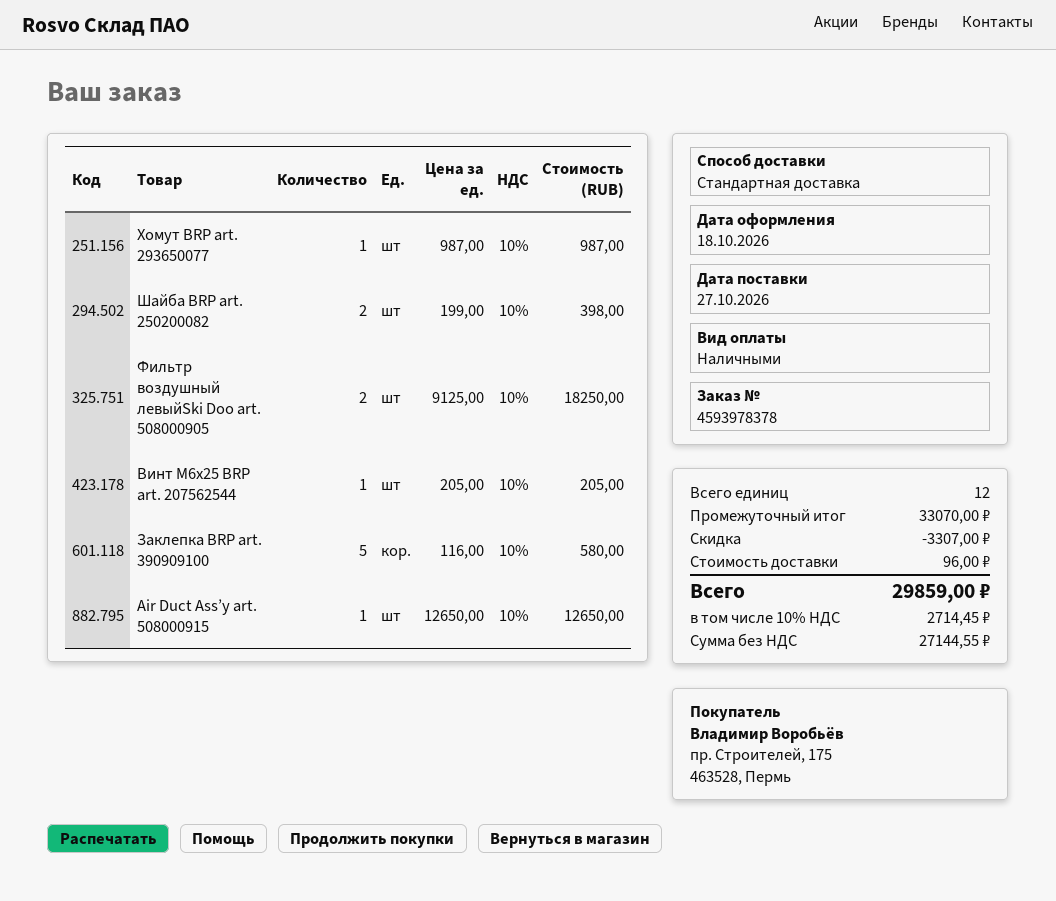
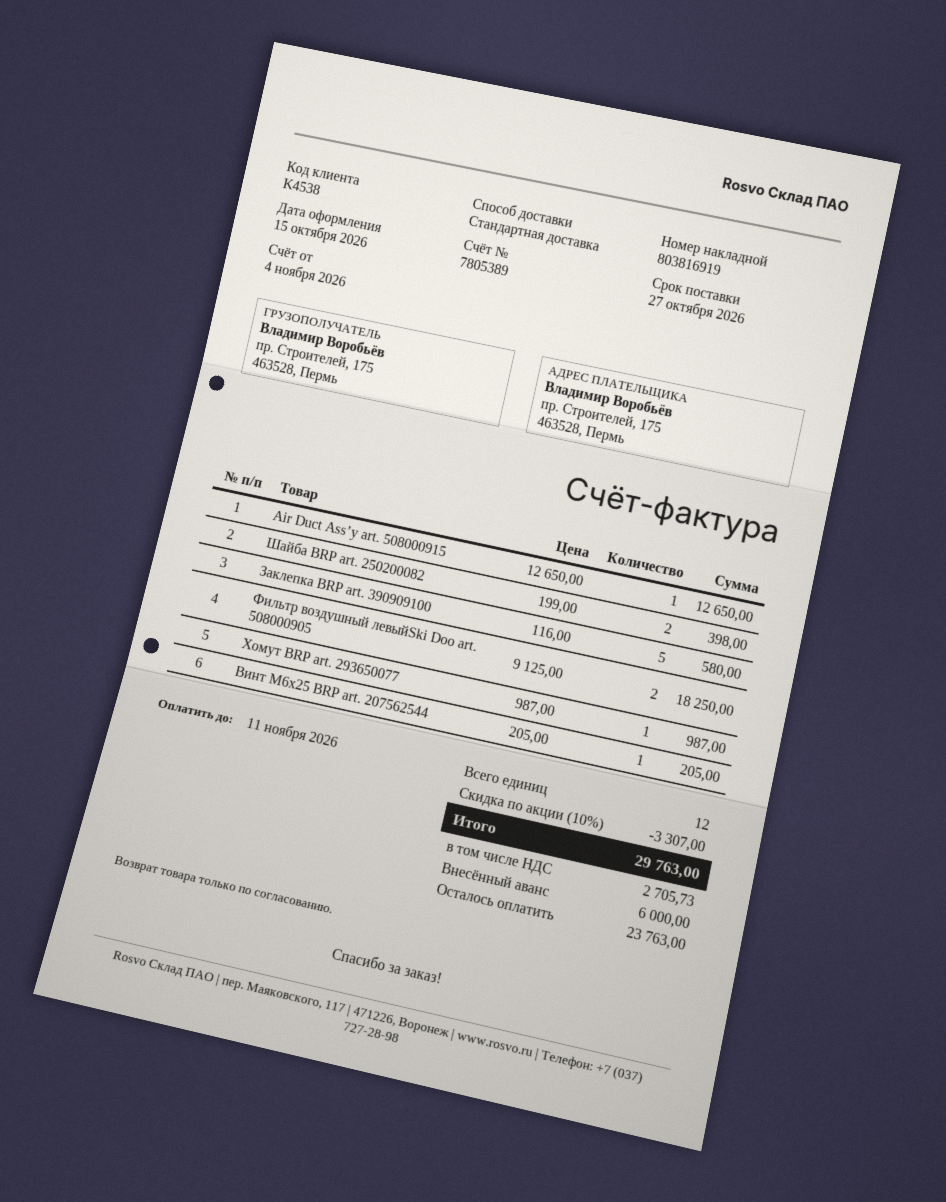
order date: 2026-10-18 -> 2026-10-15
shipping: 96.00 -> none
tax: 2714.45 -> 2705.73
total: 29859.00 -> 29763.00

